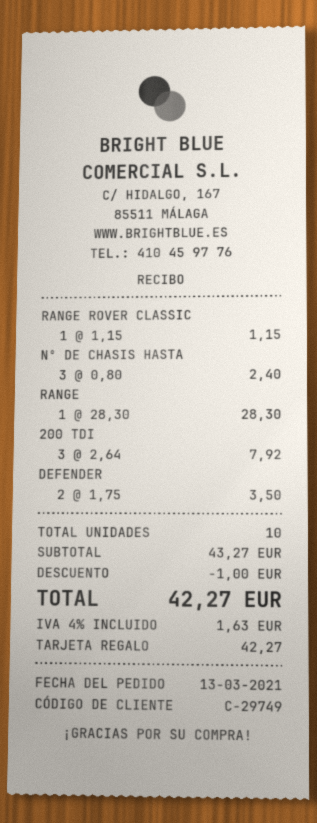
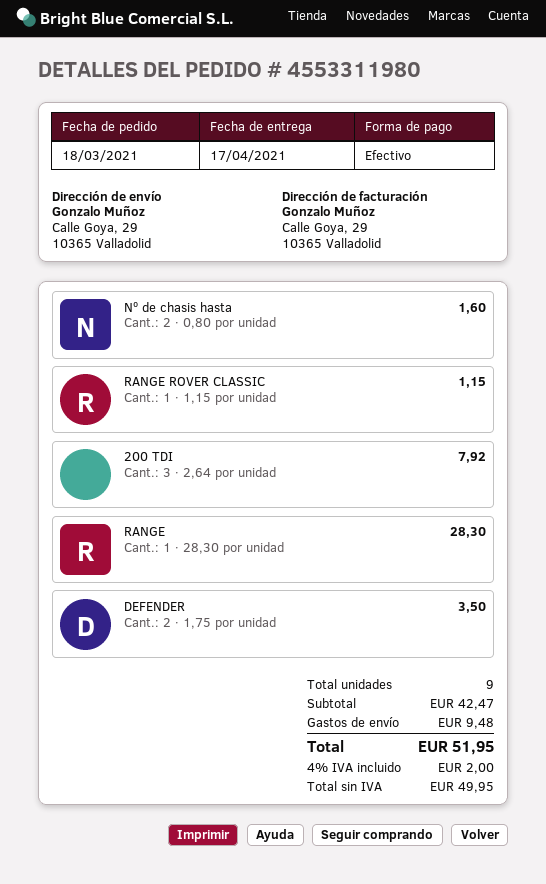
order date: 2021-03-13 -> 2021-03-18
payment method: gift card -> cash
Nº DE CHASIS HASTA: 3 x 0.80 = 2.40 -> 2 x 0.80 = 1.60
total quantity: 10 -> 9
subtotal: 43.27 -> 42.47
discount: 1.00 -> none
shipping: none -> 9.48
tax: 4% = 1.63 -> 4% = 2.00
total: 42.27 -> 51.95

